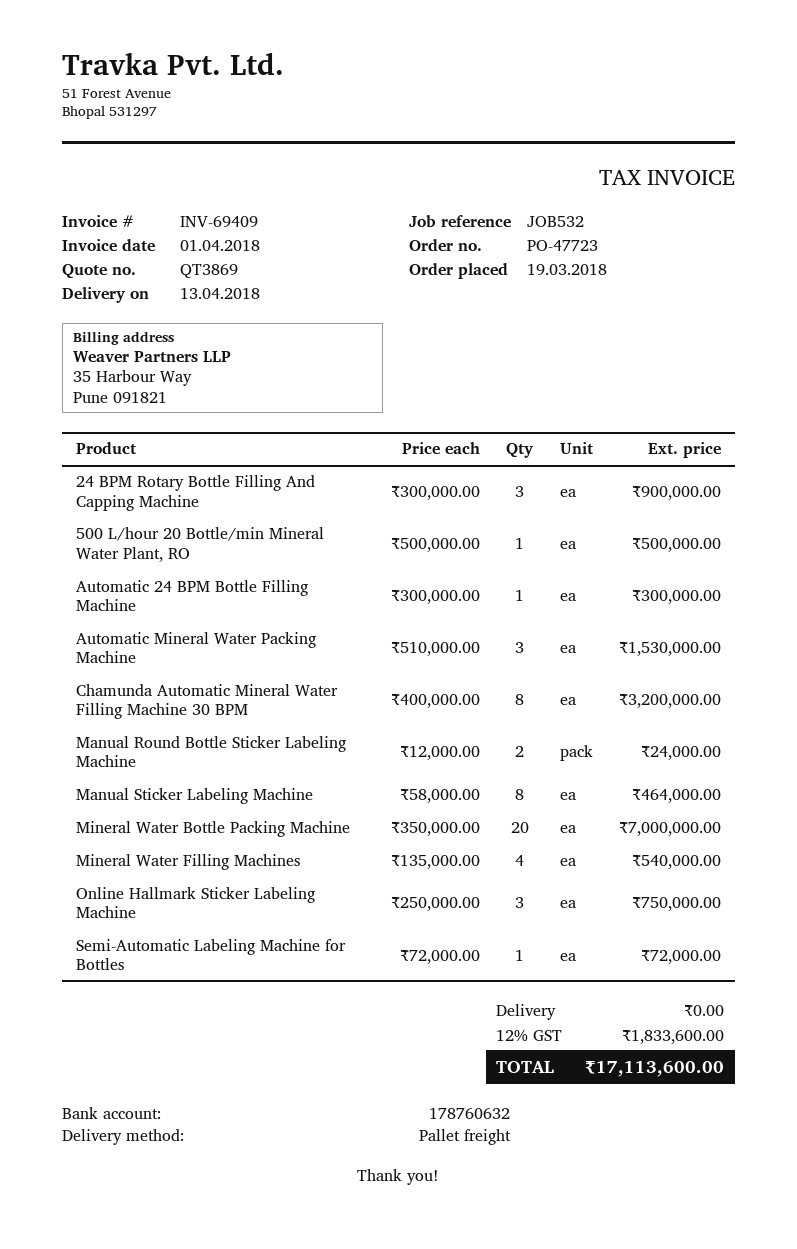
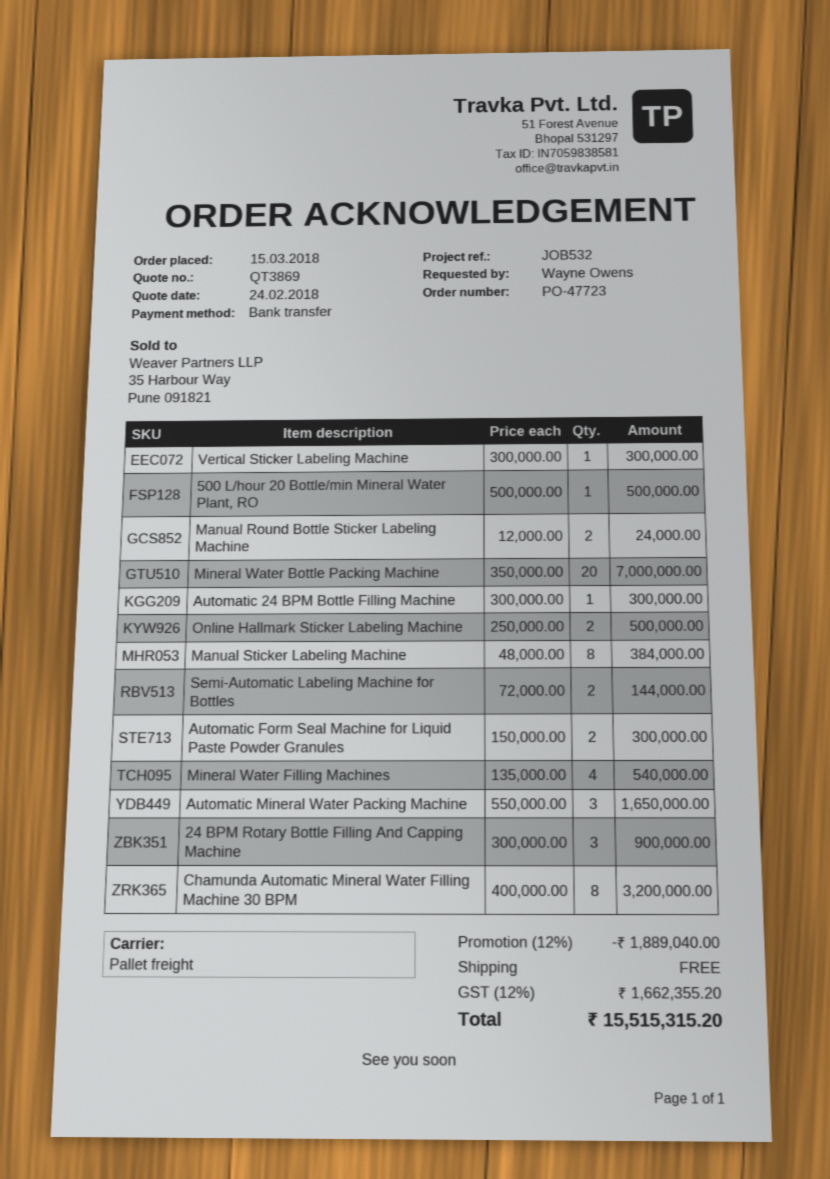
order date: 2018-03-19 -> 2018-03-15
Automatic Mineral Water Packing Machine: 3 x 510000.00 = 1530000.00 -> 3 x 550000.00 = 1650000.00
Manual Sticker Labeling Machine: 8 x 58000.00 = 464000.00 -> 8 x 48000.00 = 384000.00
Online Hallmark Sticker Labeling Machine: 3 x 250000.00 = 750000.00 -> 2 x 250000.00 = 500000.00
Semi-Automatic Labeling Machine for Bottles: 1 x 72000.00 = 72000.00 -> 2 x 72000.00 = 144000.00
Vertical Sticker Labeling Machine: none -> 1 x 300000.00 = 300000.00
Automatic Form Seal Machine for Liquid Paste Powder Granules: none -> 2 x 150000.00 = 300000.00
discount: none -> 12% = 1889040.00
tax: 12% = 1833600.00 -> 12% = 1662355.20
total: 17113600.00 -> 15515315.20

